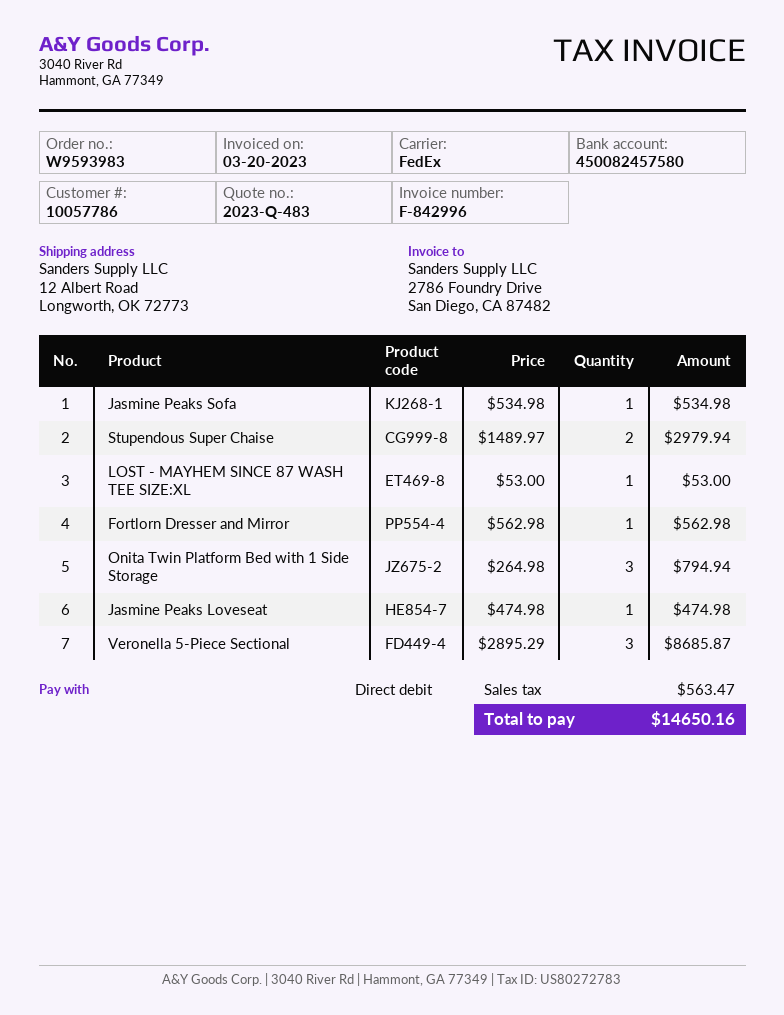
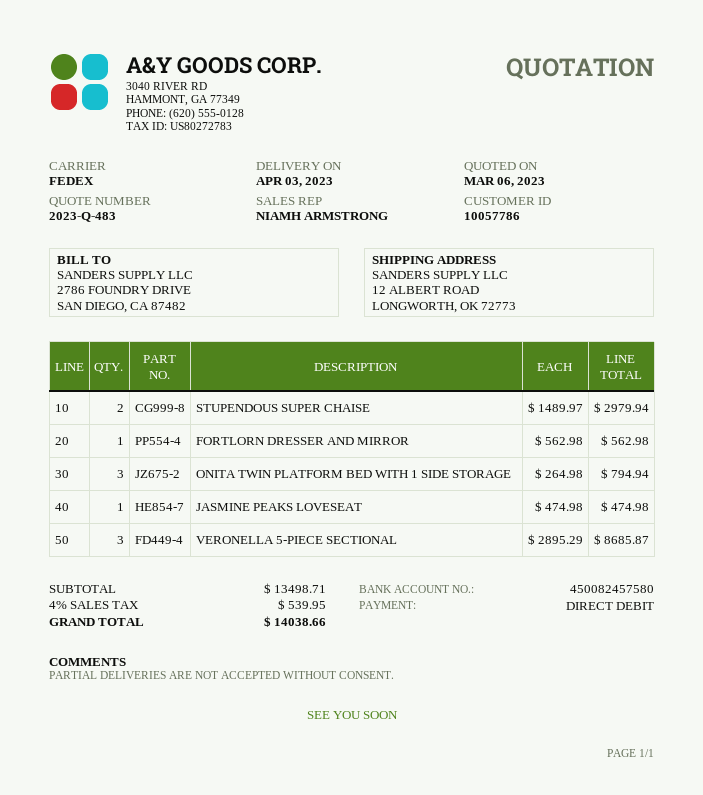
Jasmine Peaks Sofa: 1 x 534.98 = 534.98 -> none
LOST - MAYHEM SINCE 87 WASH TEE SIZE:XL: 1 x 53.00 = 53.00 -> none
tax: 563.47 -> 539.95
total: 14650.16 -> 14038.66

